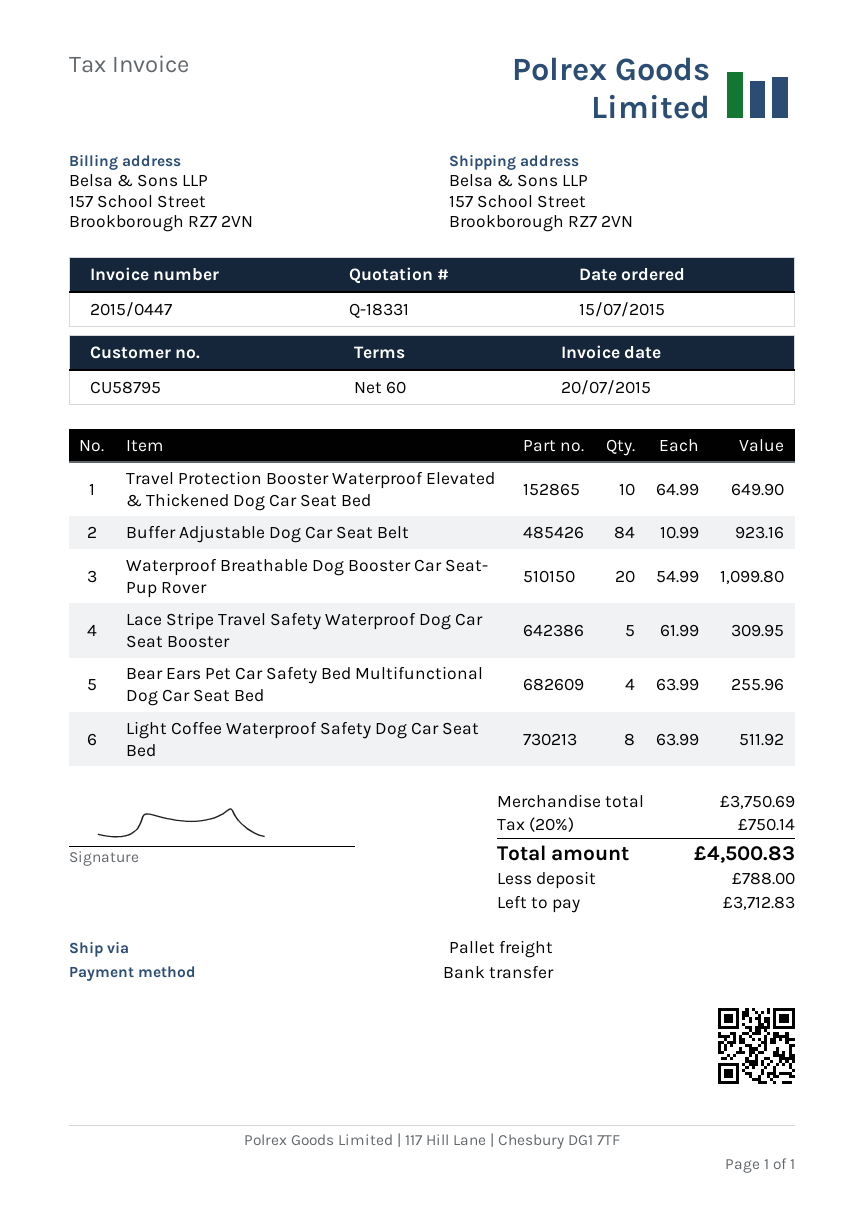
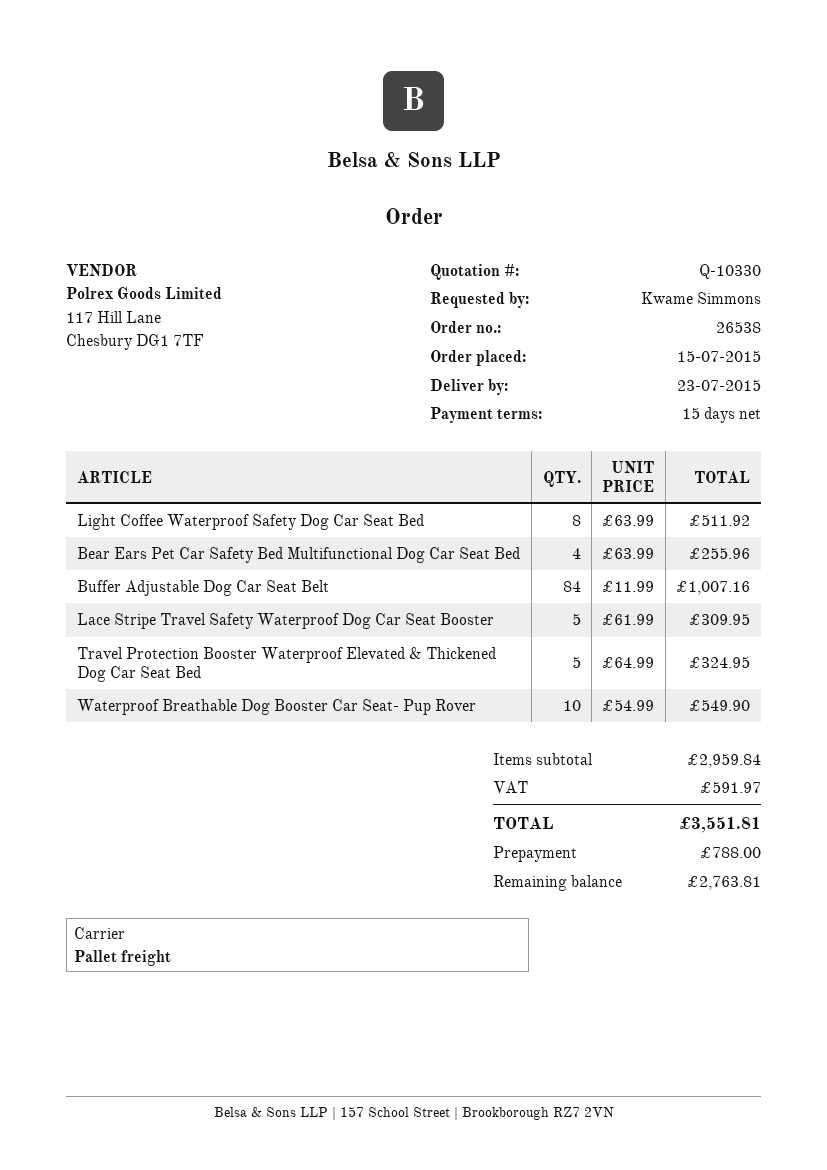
quote number: Q-18331 -> Q-10330
payment terms: 60 days -> 15 days
Travel Protection Booster Waterproof Elevated & Thickened Dog Car Seat Bed: 10 x 64.99 = 649.90 -> 5 x 64.99 = 324.95
Buffer Adjustable Dog Car Seat Belt: 84 x 10.99 = 923.16 -> 84 x 11.99 = 1007.16
Waterproof Breathable Dog Booster Car Seat- Pup Rover: 20 x 54.99 = 1099.80 -> 10 x 54.99 = 549.90
subtotal: 3750.69 -> 2959.84
tax: 750.14 -> 591.97
total: 4500.83 -> 3551.81
balance: 3712.83 -> 2763.81

